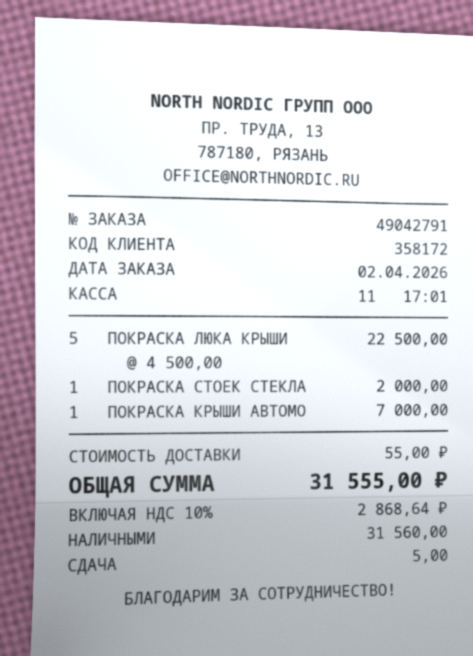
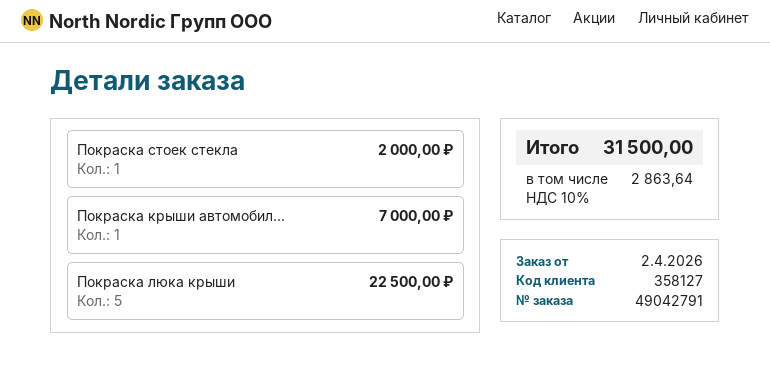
customer number: 358172 -> 358127
shipping: 55.00 -> none
tax: 10% = 2868.64 -> 10% = 2863.64
total: 31555.00 -> 31500.00

